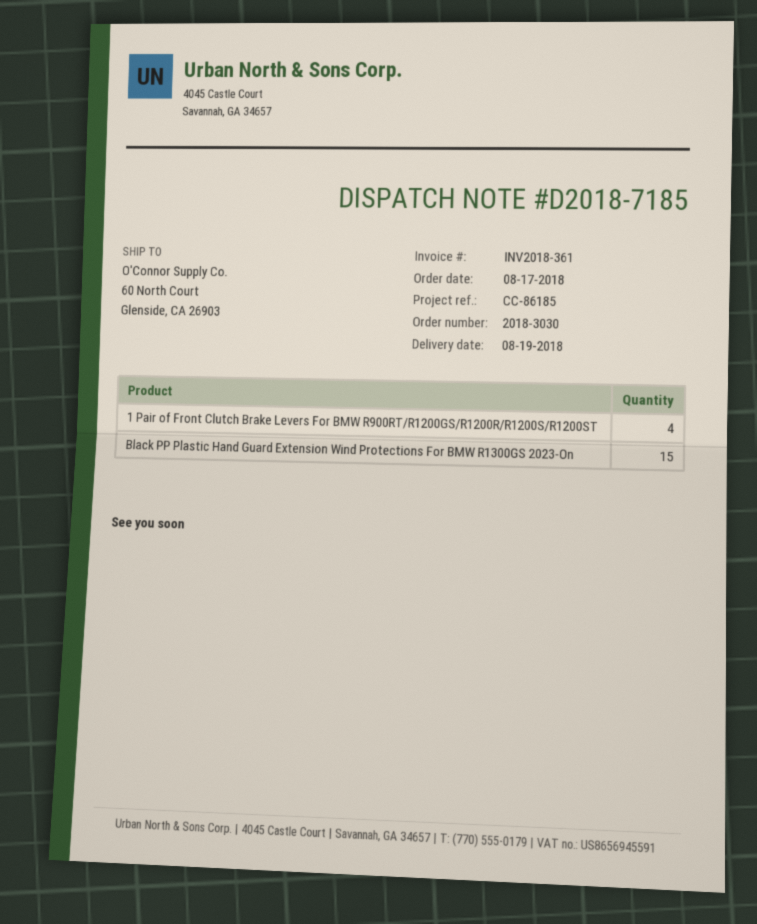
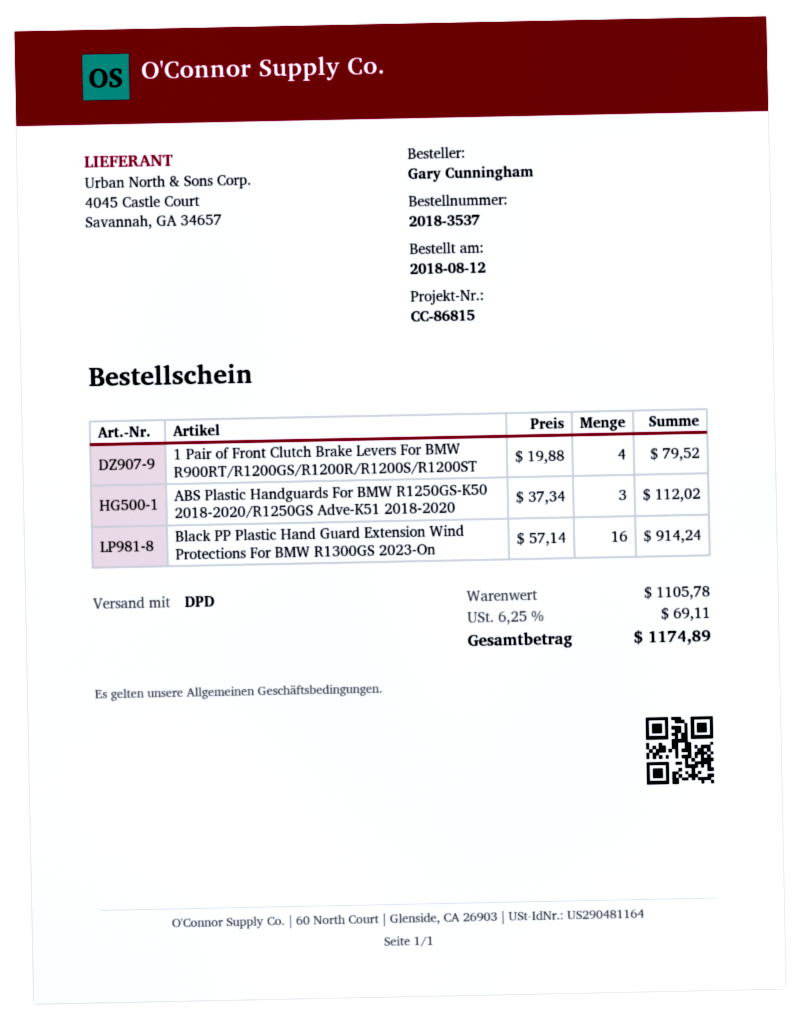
order number: 2018-3030 -> 2018-3537
order date: 2018-08-17 -> 2018-08-12
reference: CC-86185 -> CC-86815
Black PP Plastic Hand Guard Extension Wind Protections For BMW R1300GS 2023-On: 15 -> 16
ABS Plastic Handguards For BMW R1250GS-K50 2018-2020/R1250GS Adve-K51 2018-2020: none -> 3

